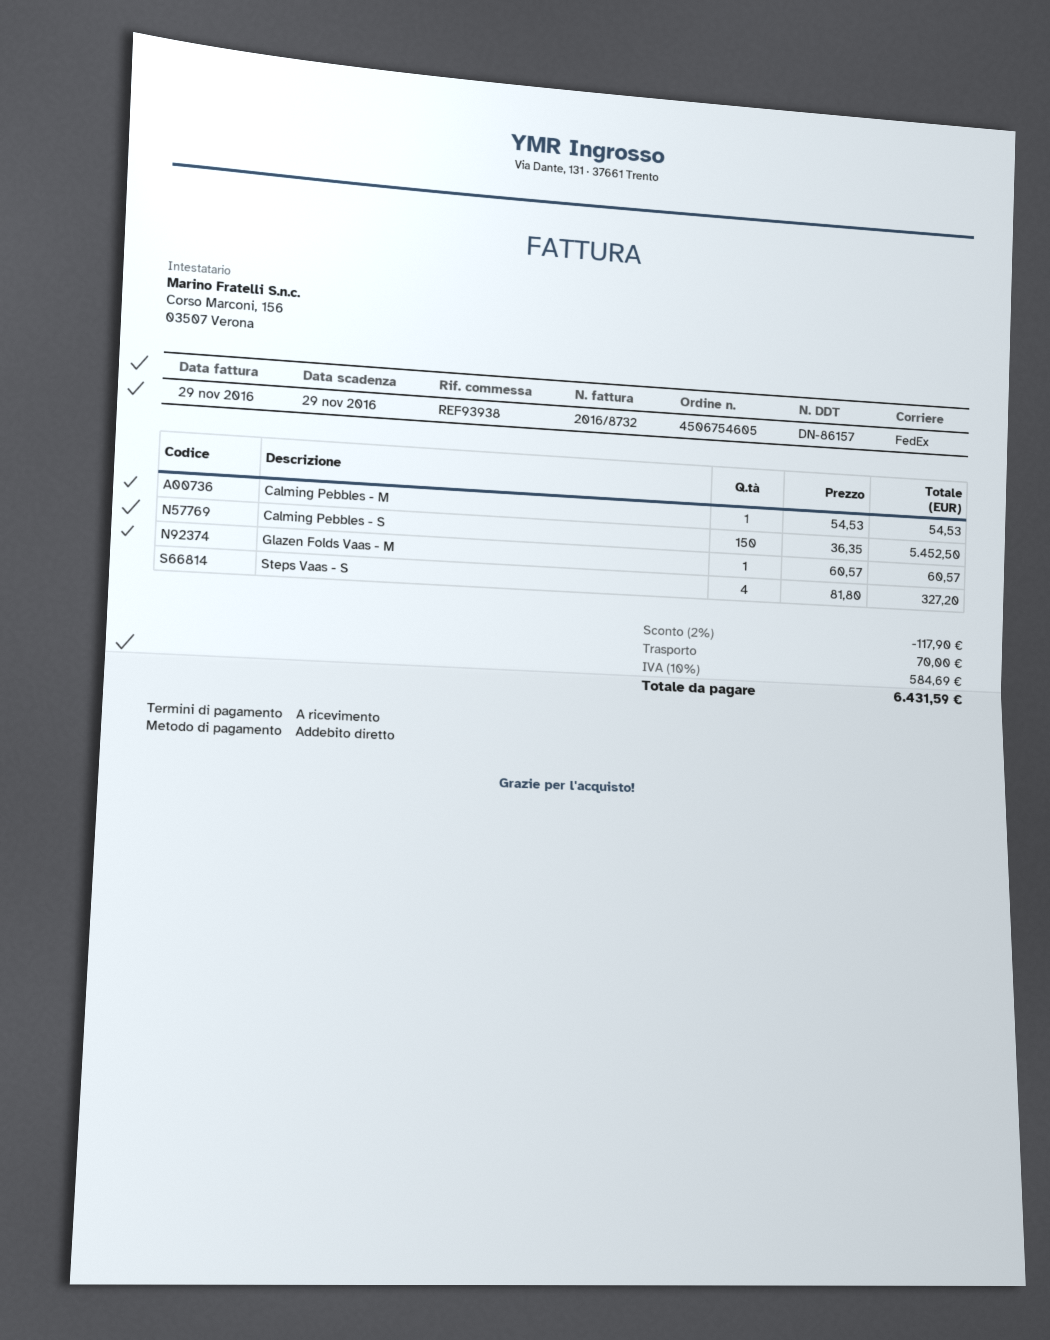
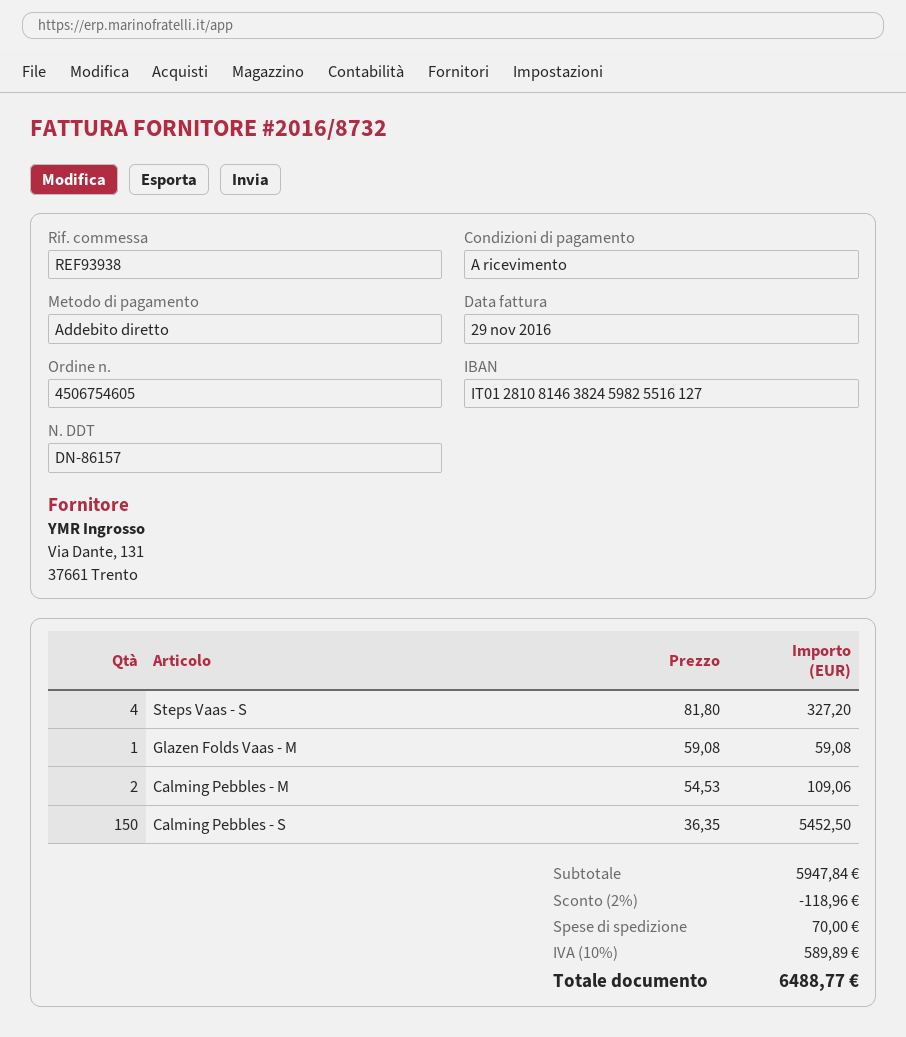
Calming Pebbles - M: 1 x 54.53 = 54.53 -> 2 x 54.53 = 109.06
Glazen Folds Vaas - M: 1 x 60.57 = 60.57 -> 1 x 59.08 = 59.08
discount: 2% = 117.90 -> 2% = 118.96
tax: 10% = 584.69 -> 10% = 589.89
total: 6431.59 -> 6488.77

